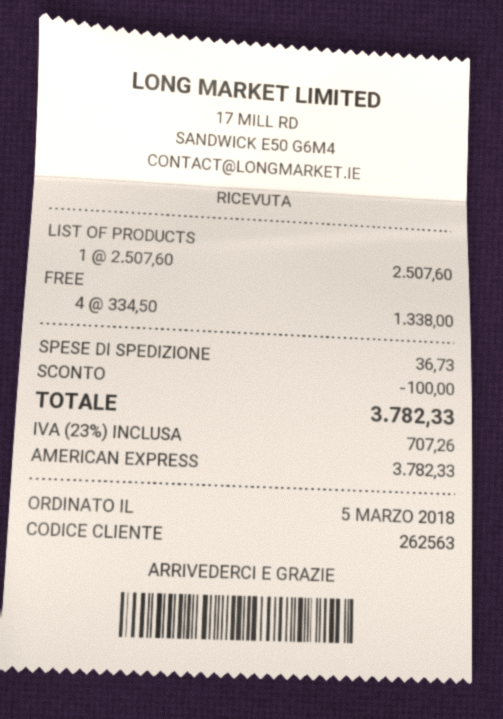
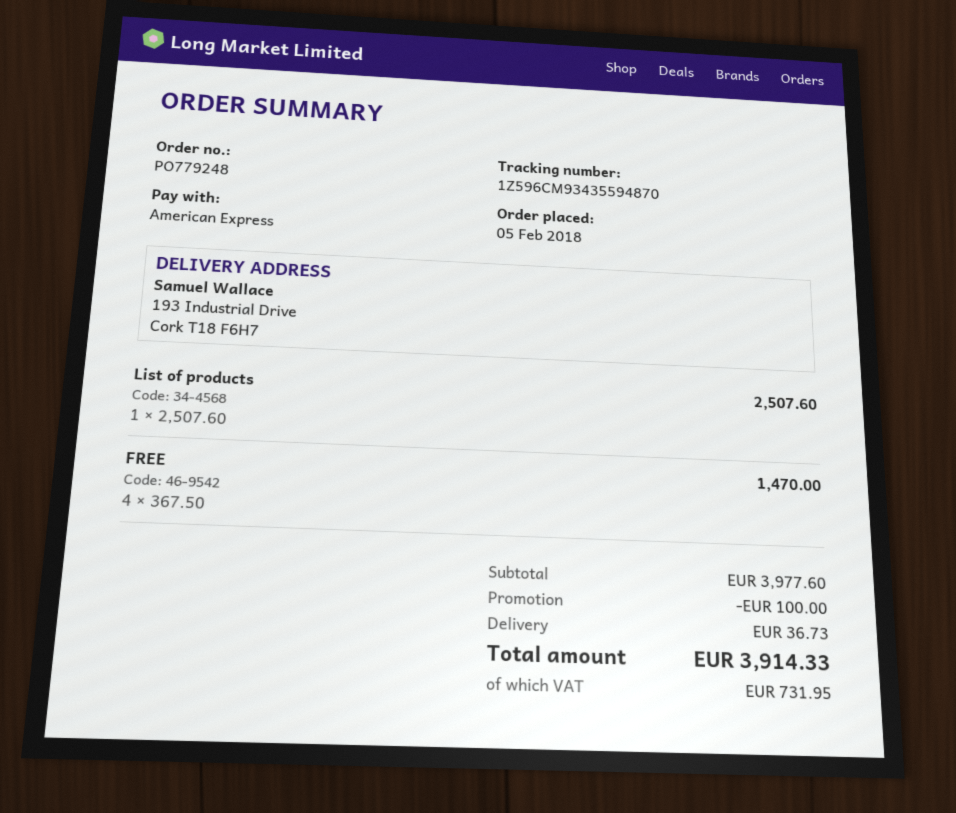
order date: 2018-03-05 -> 2018-02-05
FREE: 4 x 334.50 = 1338.00 -> 4 x 367.50 = 1470.00
tax: 707.26 -> 731.95
total: 3782.33 -> 3914.33

